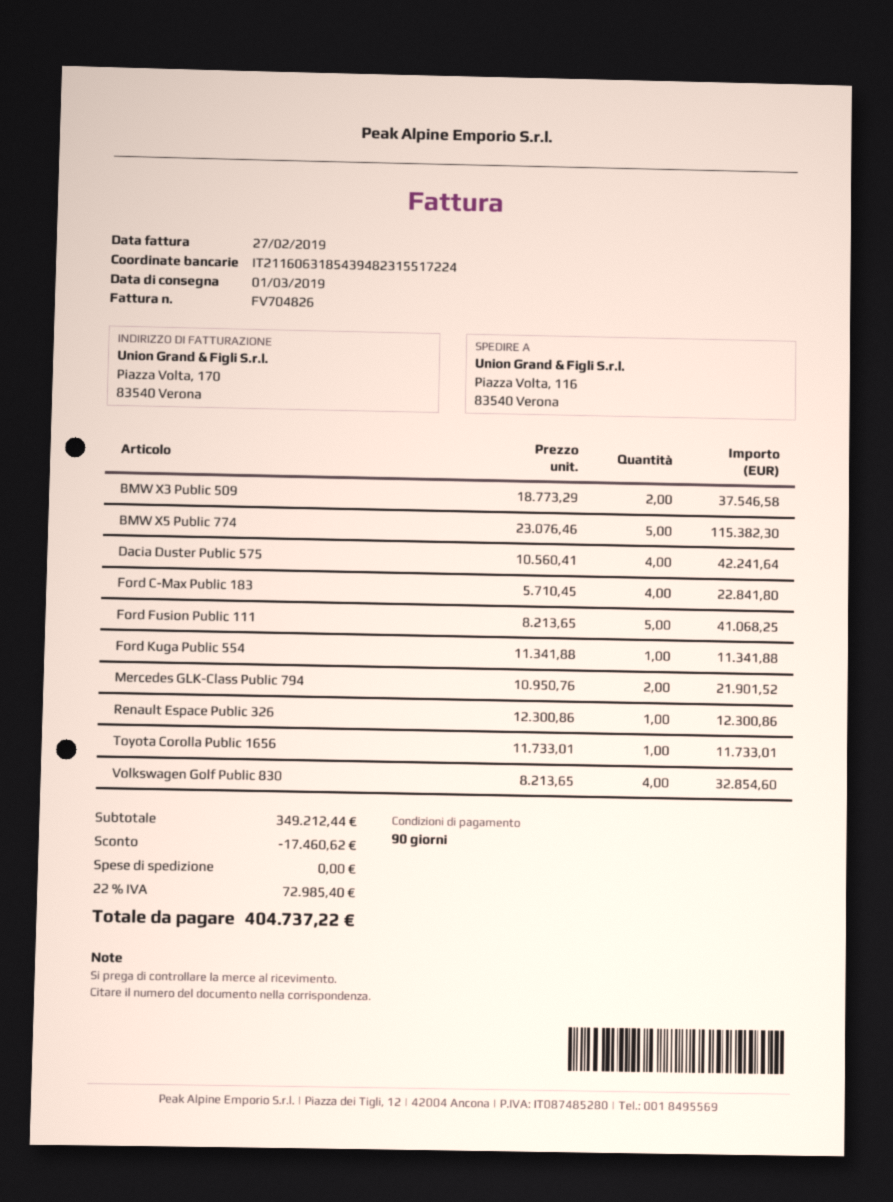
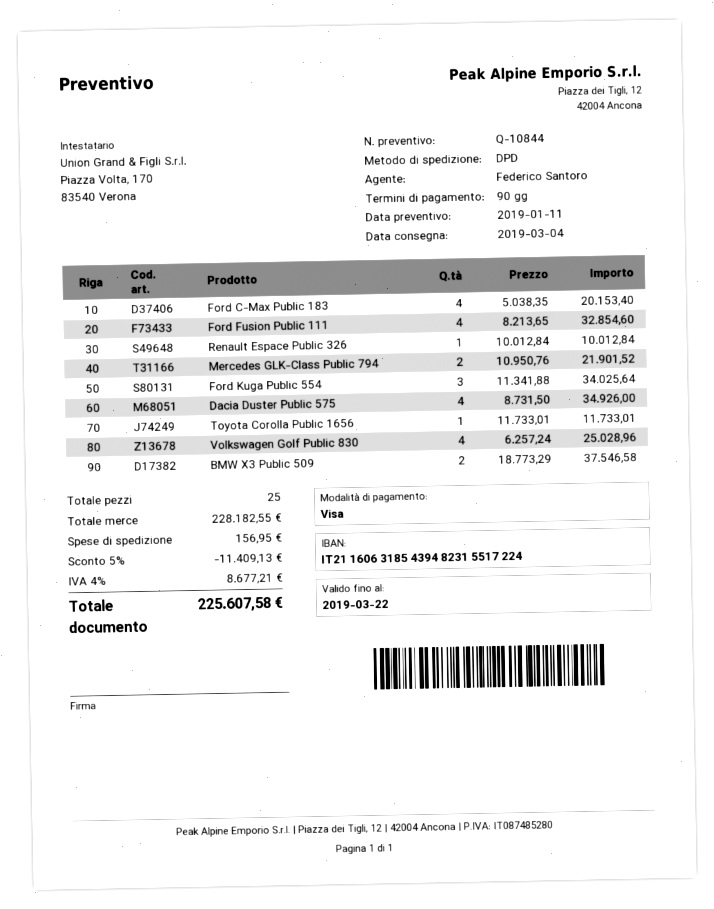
delivery date: 2019-03-01 -> 2019-03-04
BMW X5 Public 774: 5 x 23076.46 = 115382.30 -> none
Dacia Duster Public 575: 4 x 10560.41 = 42241.64 -> 4 x 8731.50 = 34926.00
Ford C-Max Public 183: 4 x 5710.45 = 22841.80 -> 4 x 5038.35 = 20153.40
Ford Fusion Public 111: 5 x 8213.65 = 41068.25 -> 4 x 8213.65 = 32854.60
Ford Kuga Public 554: 1 x 11341.88 = 11341.88 -> 3 x 11341.88 = 34025.64
Renault Espace Public 326: 1 x 12300.86 = 12300.86 -> 1 x 10012.84 = 10012.84
Volkswagen Golf Public 830: 4 x 8213.65 = 32854.60 -> 4 x 6257.24 = 25028.96
subtotal: 349212.44 -> 228182.55
discount: 17460.62 -> 11409.13
shipping: 0.00 -> 156.95
tax: 22% = 72985.40 -> 4% = 8677.21
total: 404737.22 -> 225607.58

